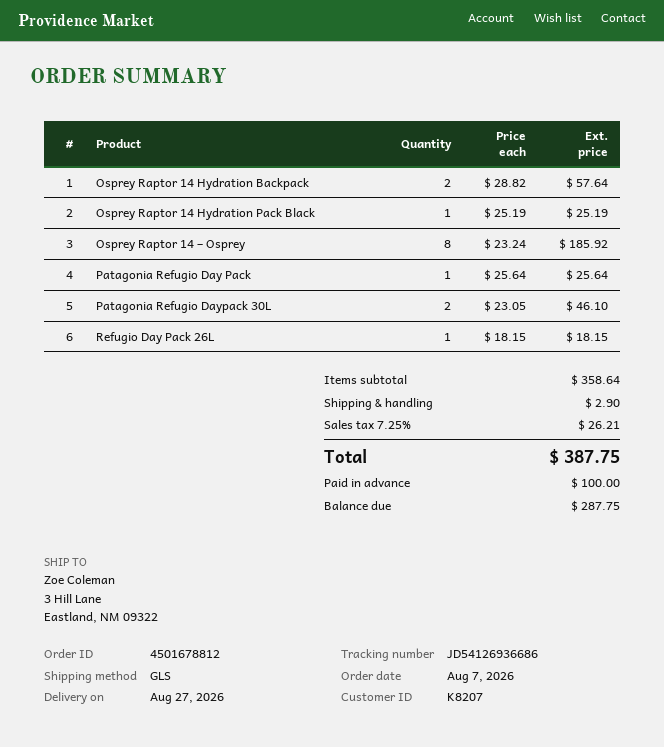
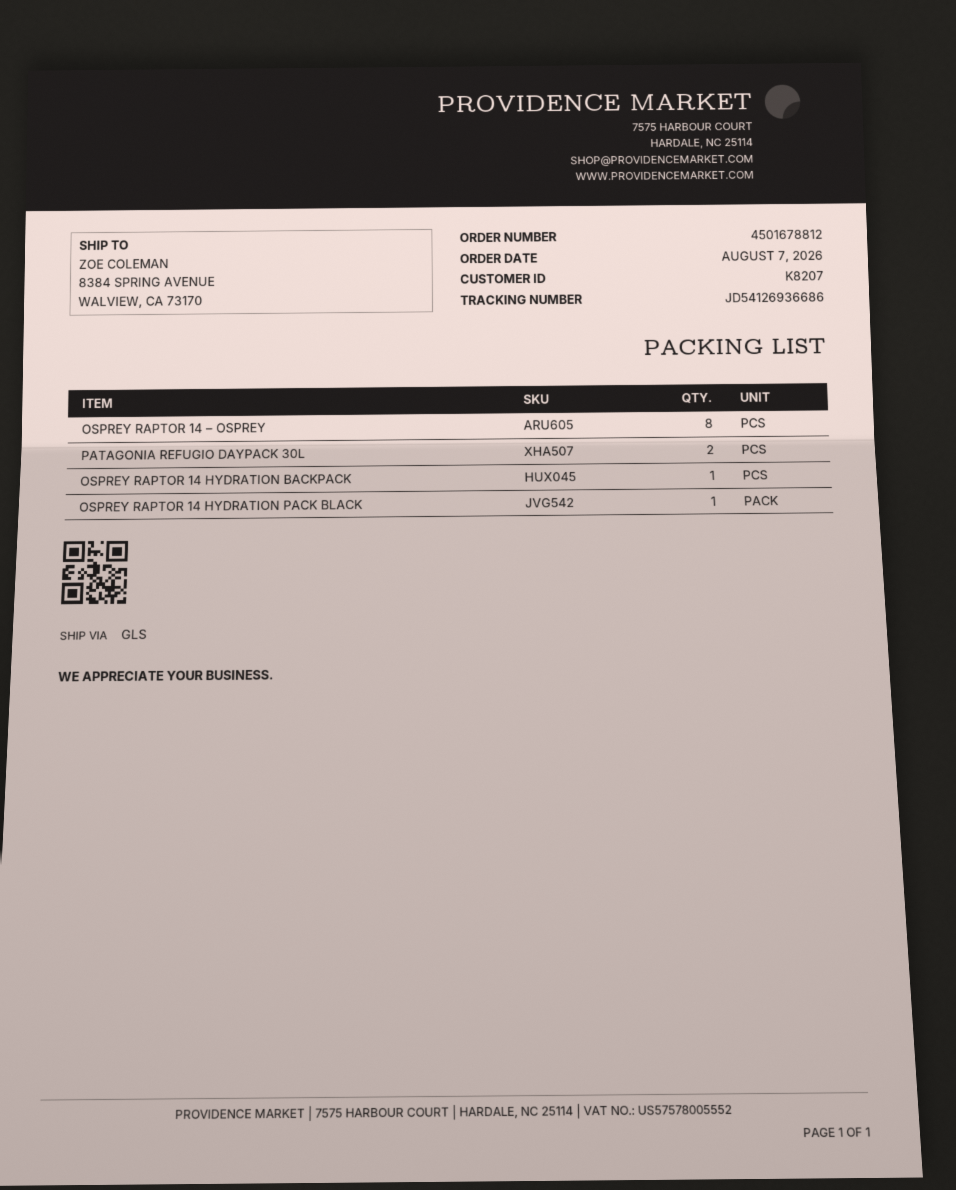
ship to: 3 Hill Lane, Eastland, NM 09322 -> 8384 SPRING AVENUE, WALVIEW, CA 73170
Osprey Raptor 14 Hydration Backpack: 2 -> 1
Patagonia Refugio Day Pack: 1 -> none
Refugio Day Pack 26L: 1 -> none

